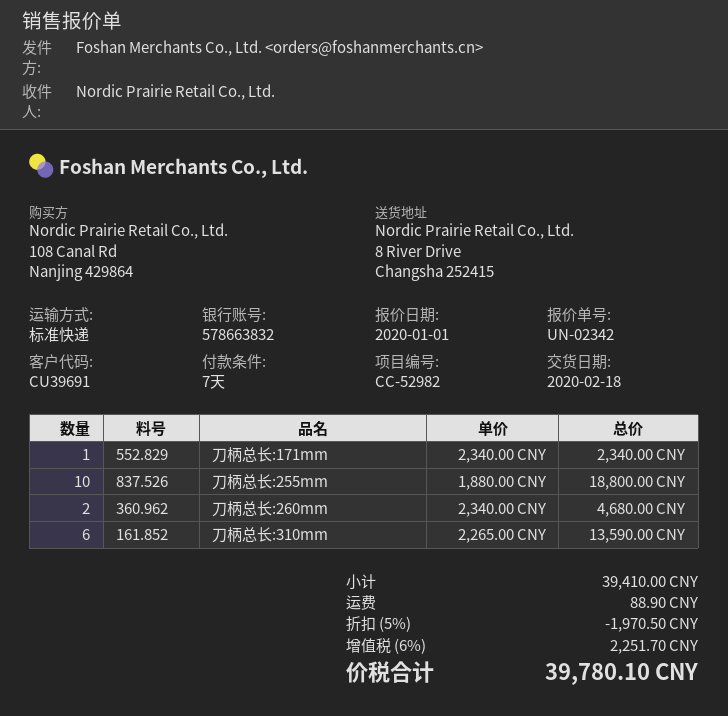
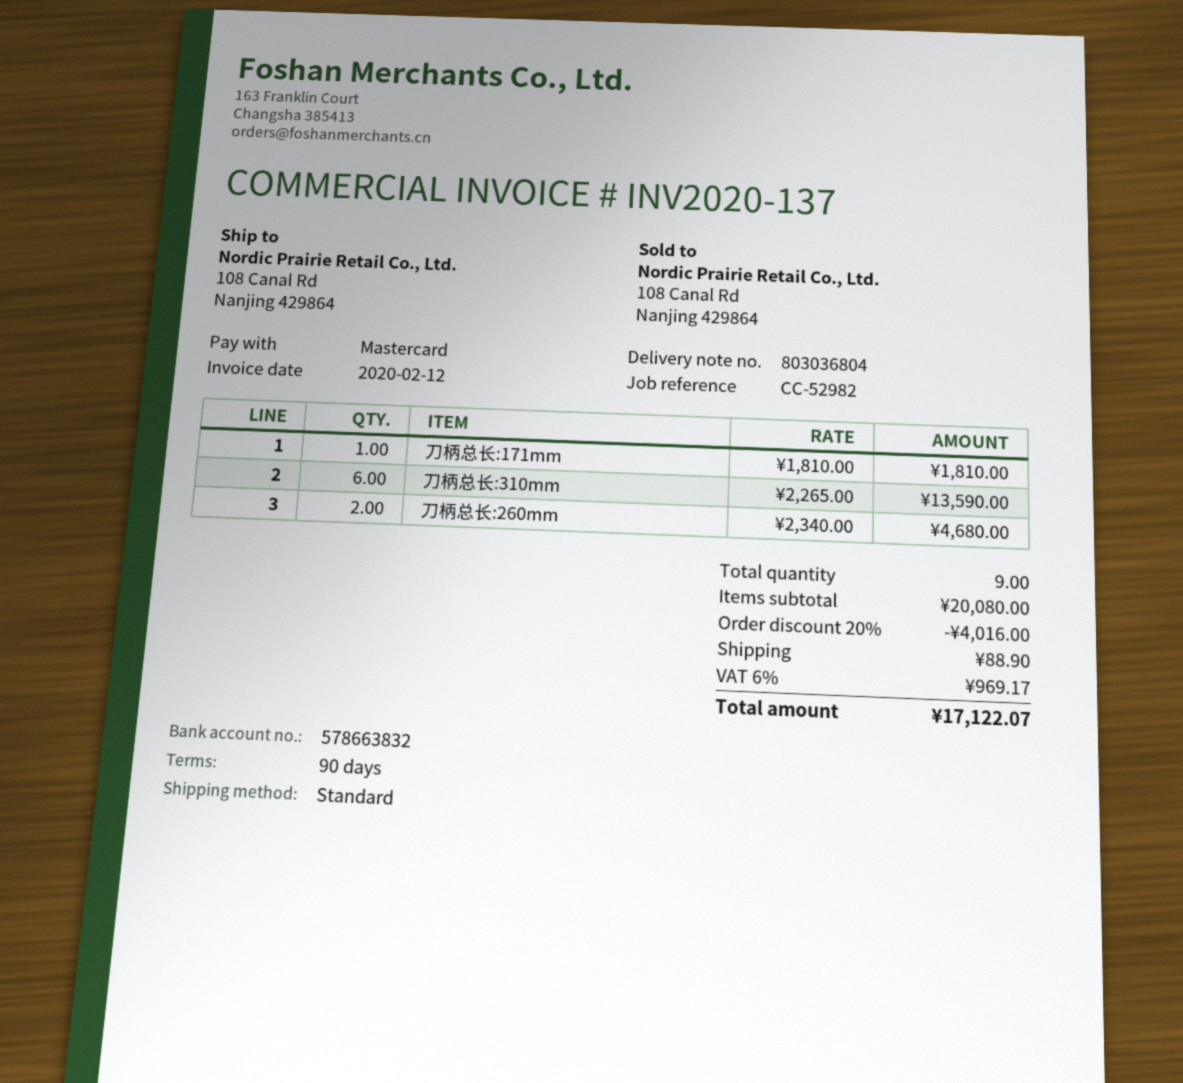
payment terms: 7 days -> 90 days
ship to: 8 River Drive, Changsha 252415 -> 108 Canal Rd, Nanjing 429864
刀柄总长:171mm: 1 x 2340.00 = 2340.00 -> 1 x 1810.00 = 1810.00
刀柄总长:255mm: 10 x 1880.00 = 18800.00 -> none
subtotal: 39410.00 -> 20080.00
discount: 5% = 1970.50 -> 20% = 4016.00
tax: 6% = 2251.70 -> 6% = 969.17
total: 39780.10 -> 17122.07

